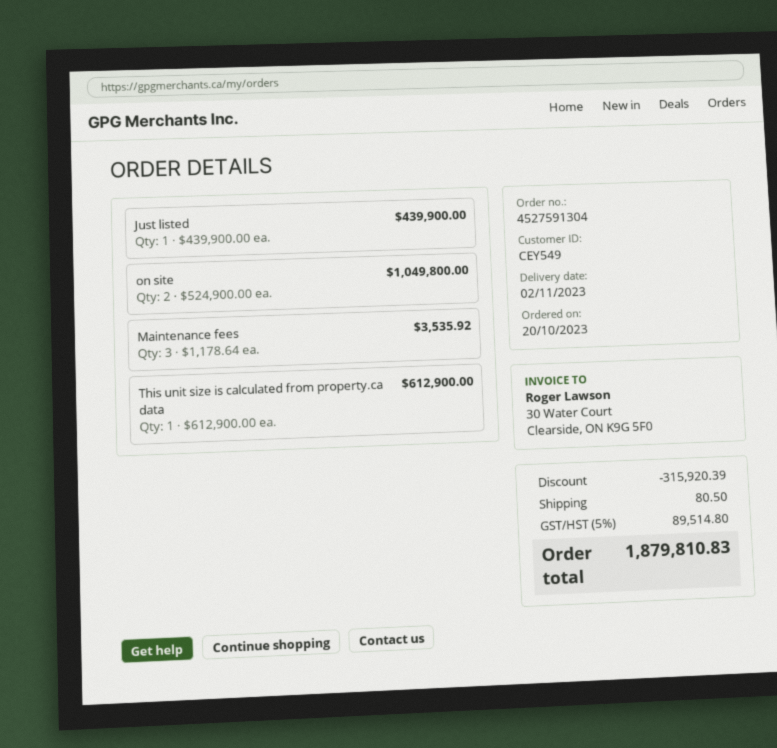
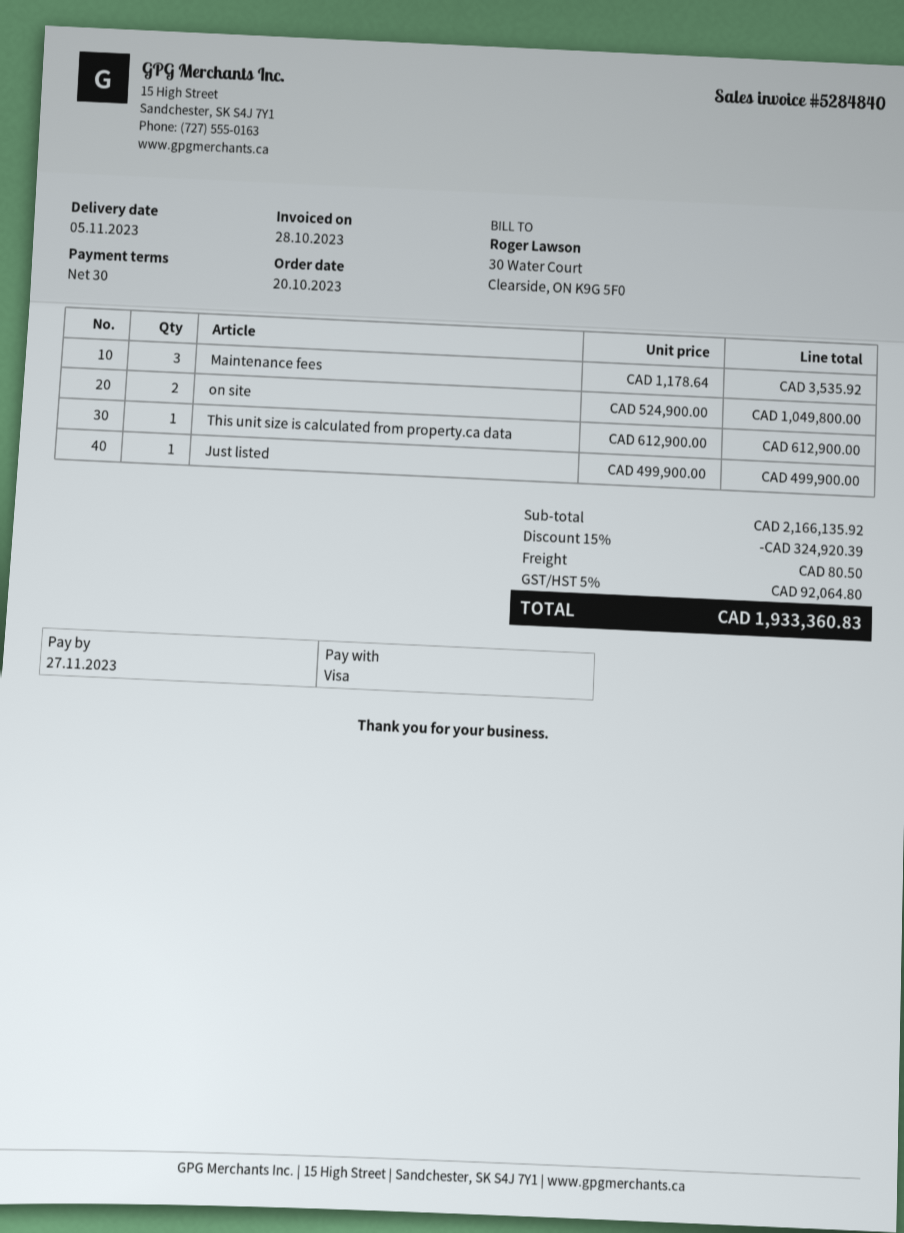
delivery date: 2023-11-02 -> 2023-11-05
Just listed: 1 x 439900.00 = 439900.00 -> 1 x 499900.00 = 499900.00
discount: 315920.39 -> 324920.39
tax: 5% = 89514.80 -> 5% = 92064.80
total: 1879810.83 -> 1933360.83

